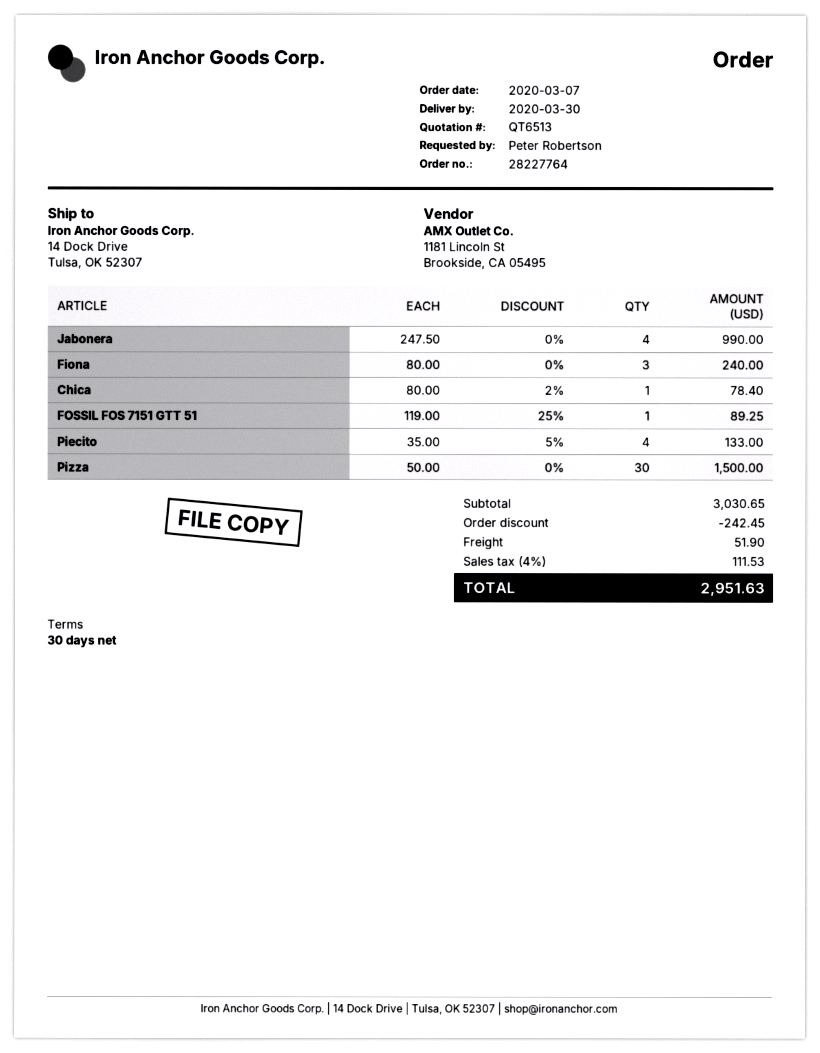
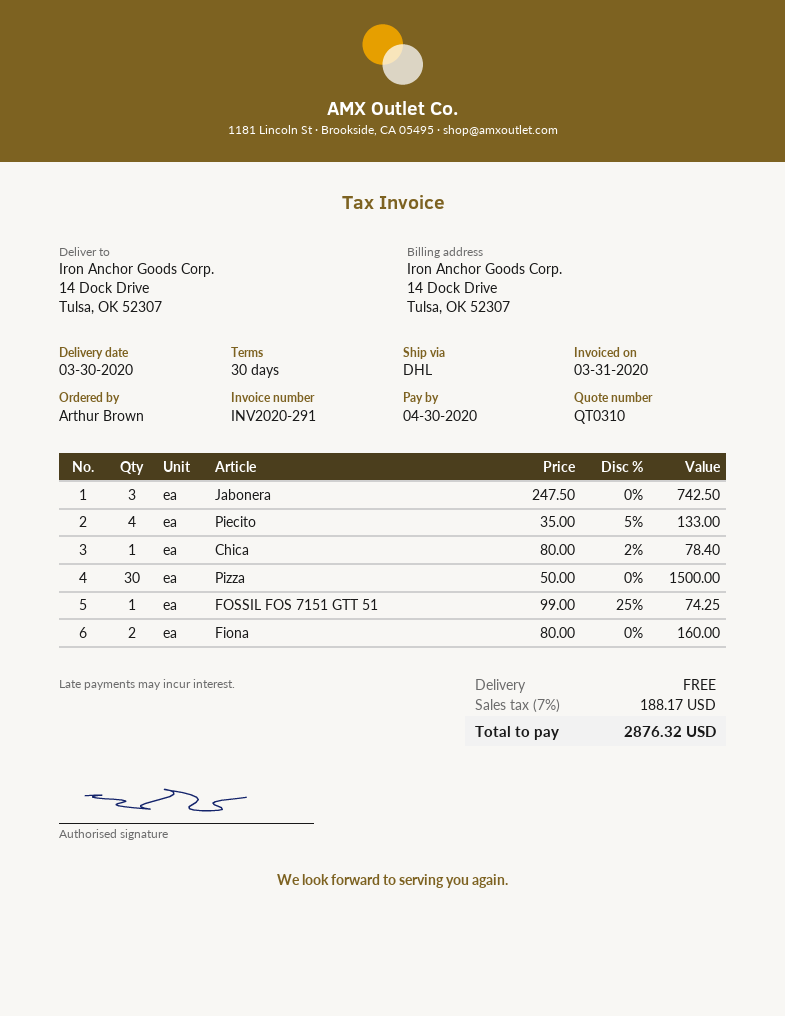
quote number: QT6513 -> QT0310
ordered by: Peter Robertson -> Arthur Brown
Jabonera: 4 x 247.50 = 990.00 -> 3 x 247.50 = 742.50
Fiona: 3 x 80.00 = 240.00 -> 2 x 80.00 = 160.00
FOSSIL FOS 7151 GTT 51: 1 x 119.00 - 25% = 89.25 -> 1 x 99.00 - 25% = 74.25
discount: 242.45 -> none
shipping: 51.90 -> 0.00
tax: 4% = 111.53 -> 7% = 188.17
total: 2951.63 -> 2876.32

